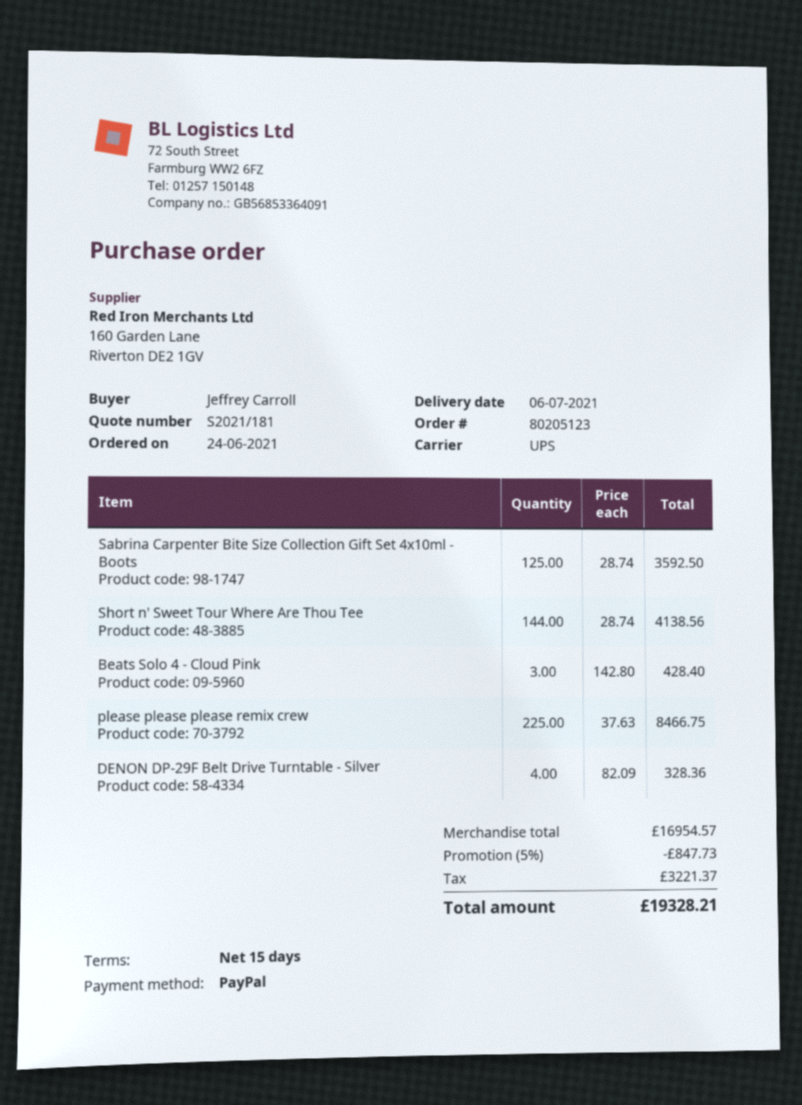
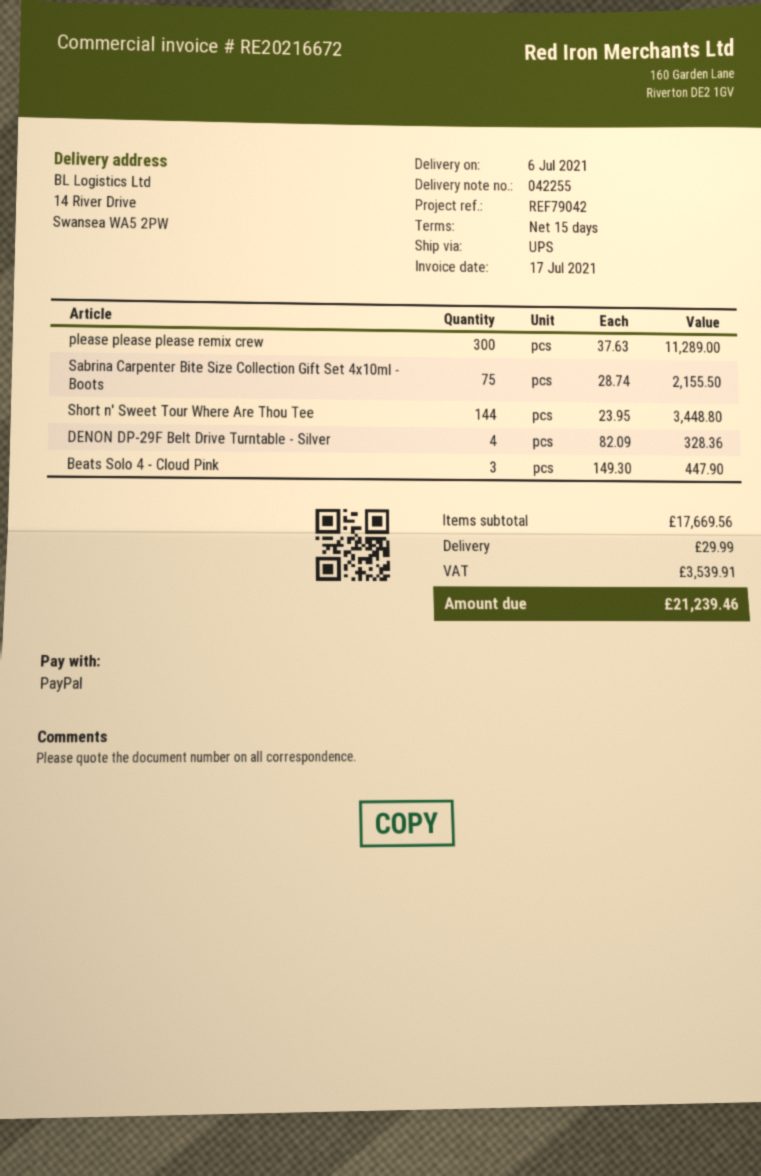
Sabrina Carpenter Bite Size Collection Gift Set 4x10ml - Boots: 125 x 28.74 = 3592.50 -> 75 x 28.74 = 2155.50
Short n' Sweet Tour Where Are Thou Tee: 144 x 28.74 = 4138.56 -> 144 x 23.95 = 3448.80
Beats Solo 4 - Cloud Pink: 3 x 142.80 = 428.40 -> 3 x 149.30 = 447.90
please please please remix crew: 225 x 37.63 = 8466.75 -> 300 x 37.63 = 11289.00
subtotal: 16954.57 -> 17669.56
discount: 5% = 847.73 -> none
shipping: none -> 29.99
tax: 3221.37 -> 3539.91
total: 19328.21 -> 21239.46

